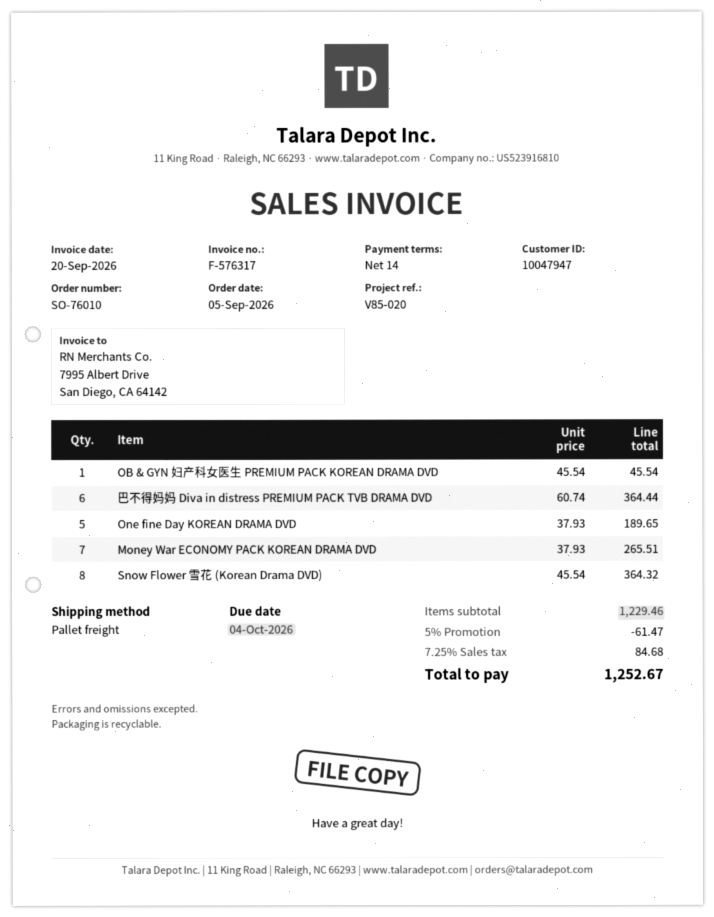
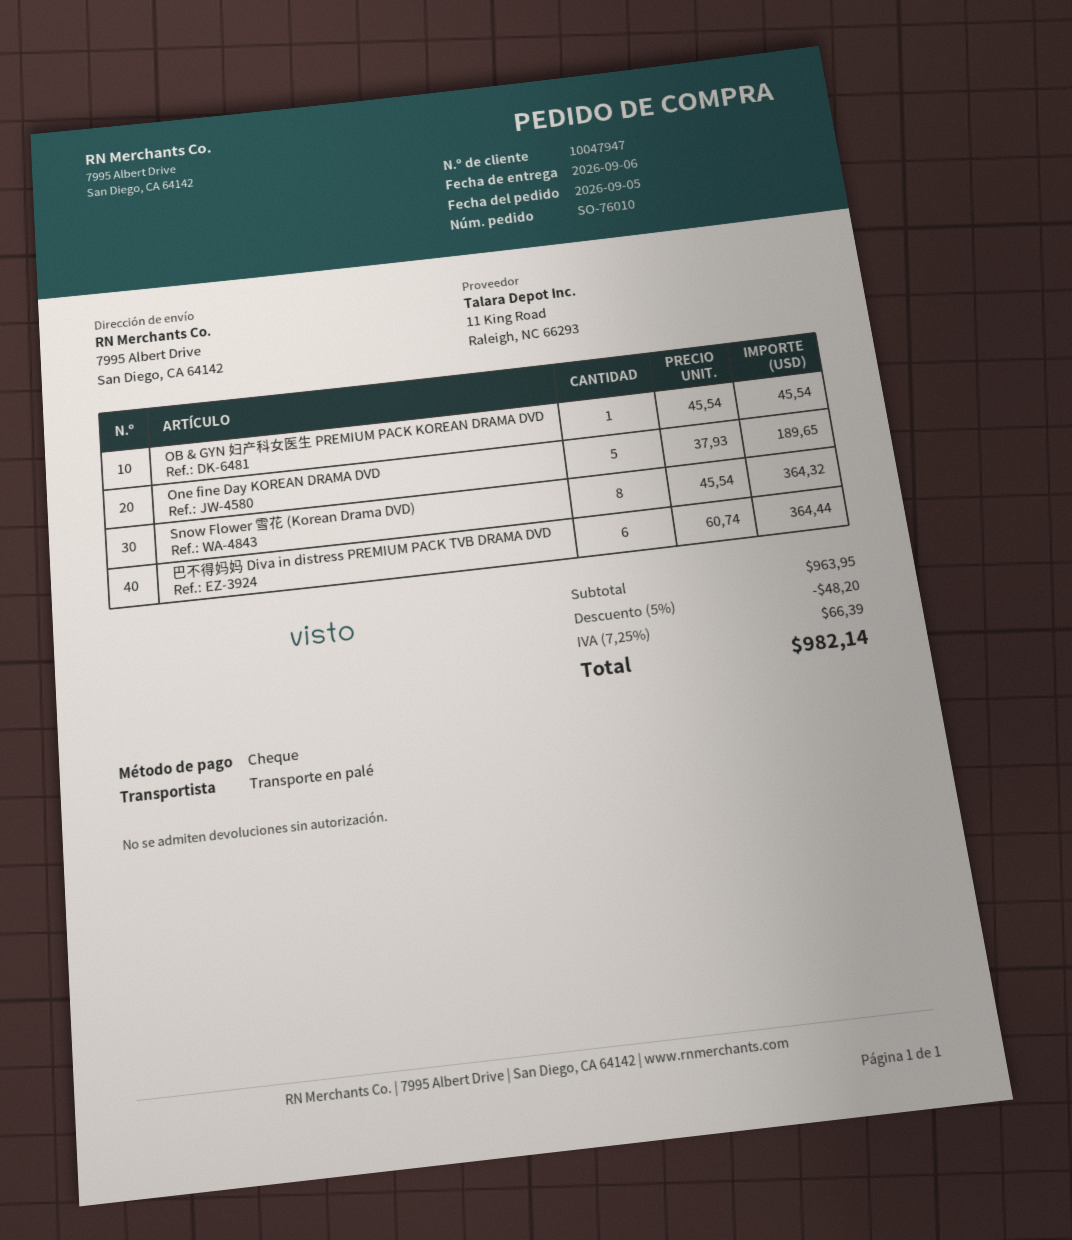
Money War ECONOMY PACK KOREAN DRAMA DVD: 7 x 37.93 = 265.51 -> none
subtotal: 1229.46 -> 963.95
discount: 5% = 61.47 -> 5% = 48.20
tax: 7.25% = 84.68 -> 7.25% = 66.39
total: 1252.67 -> 982.14

